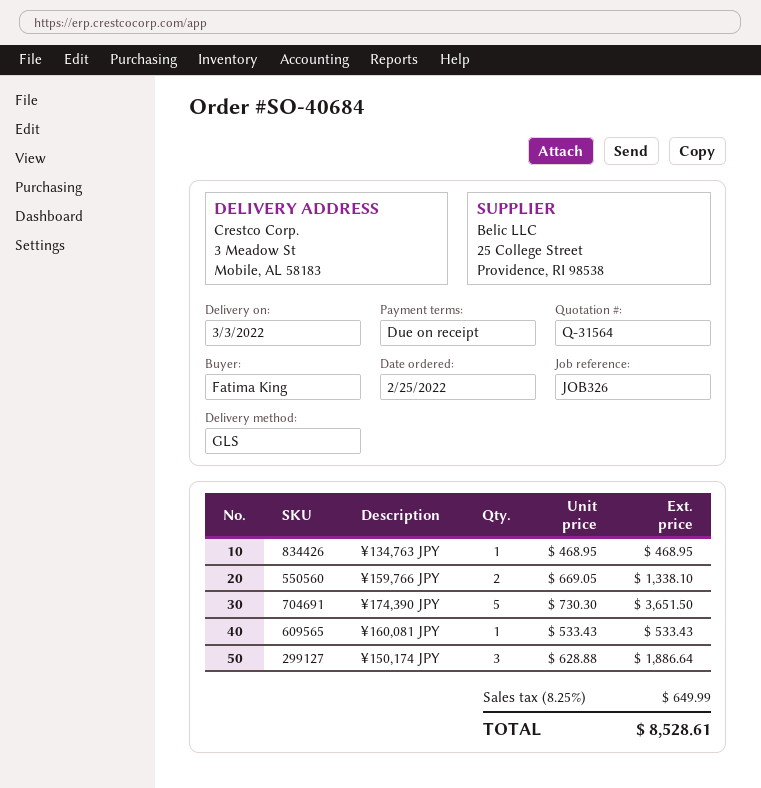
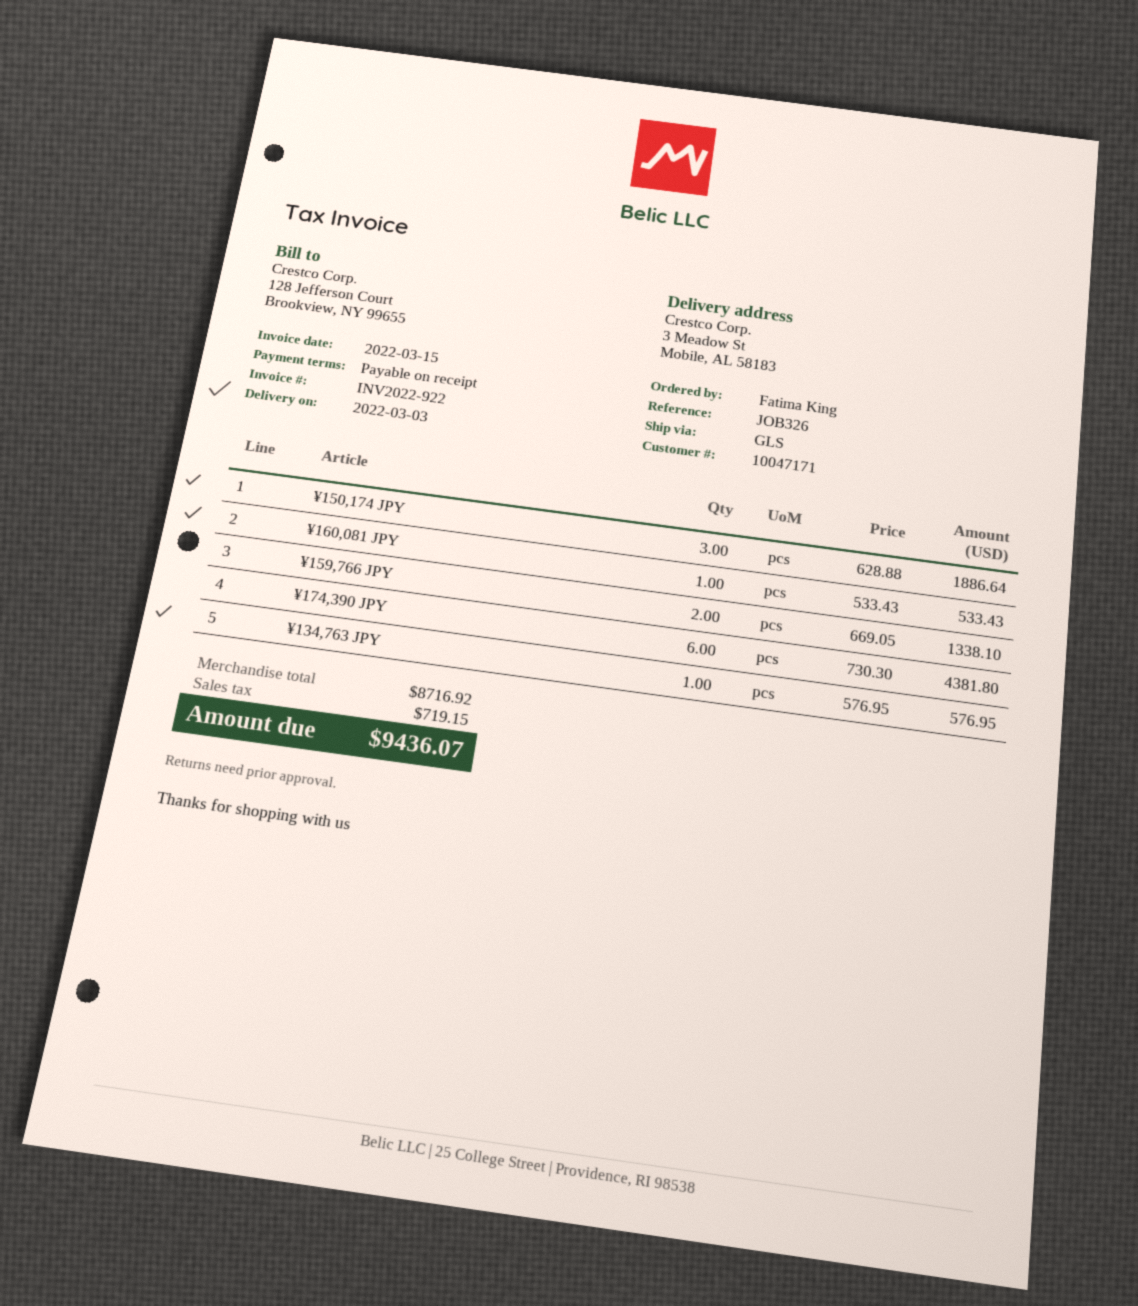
¥134,763 JPY: 1 x 468.95 = 468.95 -> 1 x 576.95 = 576.95
¥174,390 JPY: 5 x 730.30 = 3651.50 -> 6 x 730.30 = 4381.80
tax: 649.99 -> 719.15
total: 8528.61 -> 9436.07

